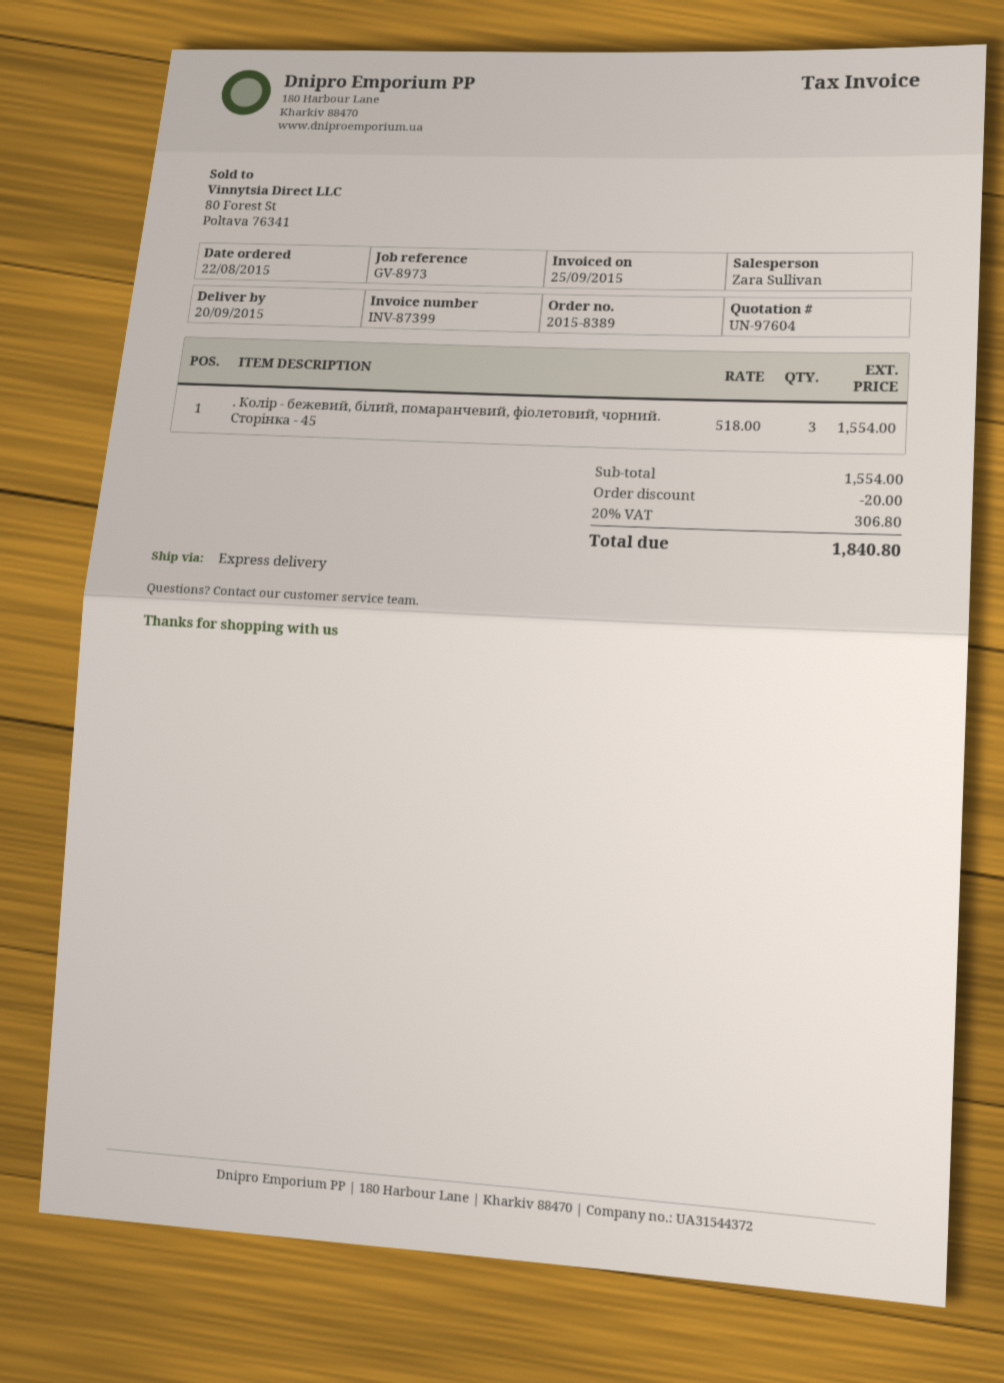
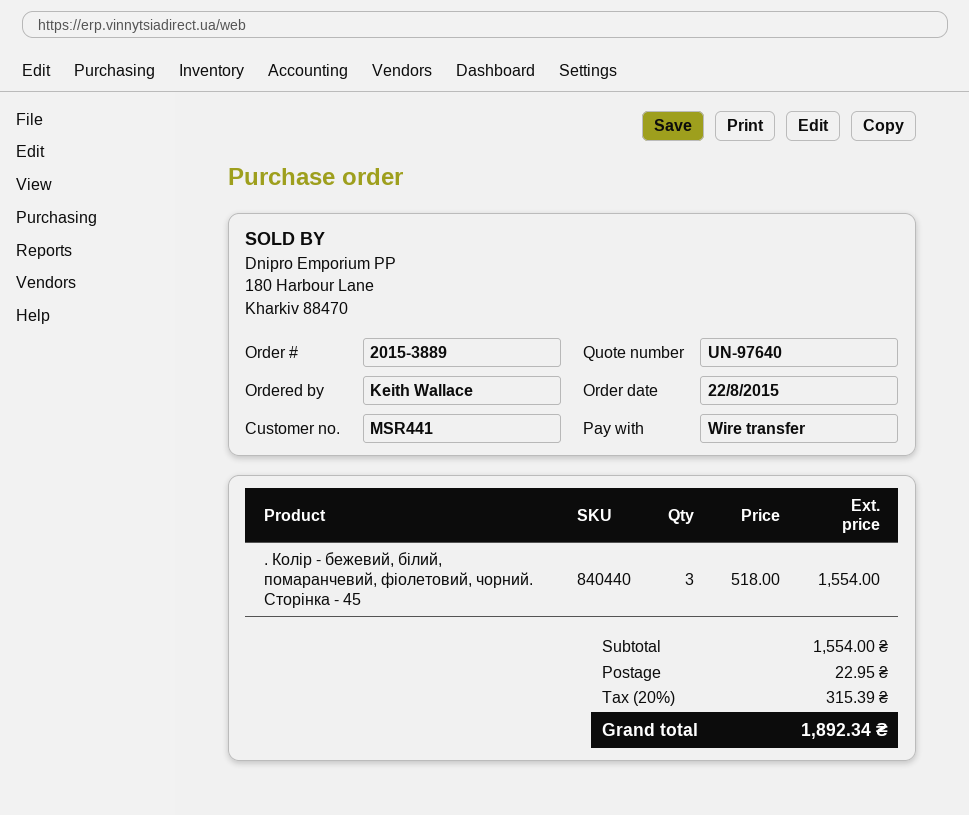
quote number: UN-97604 -> UN-97640
order number: 2015-8389 -> 2015-3889
discount: 20.00 -> none
shipping: none -> 22.95
tax: 20% = 306.80 -> 20% = 315.39
total: 1840.80 -> 1892.34

